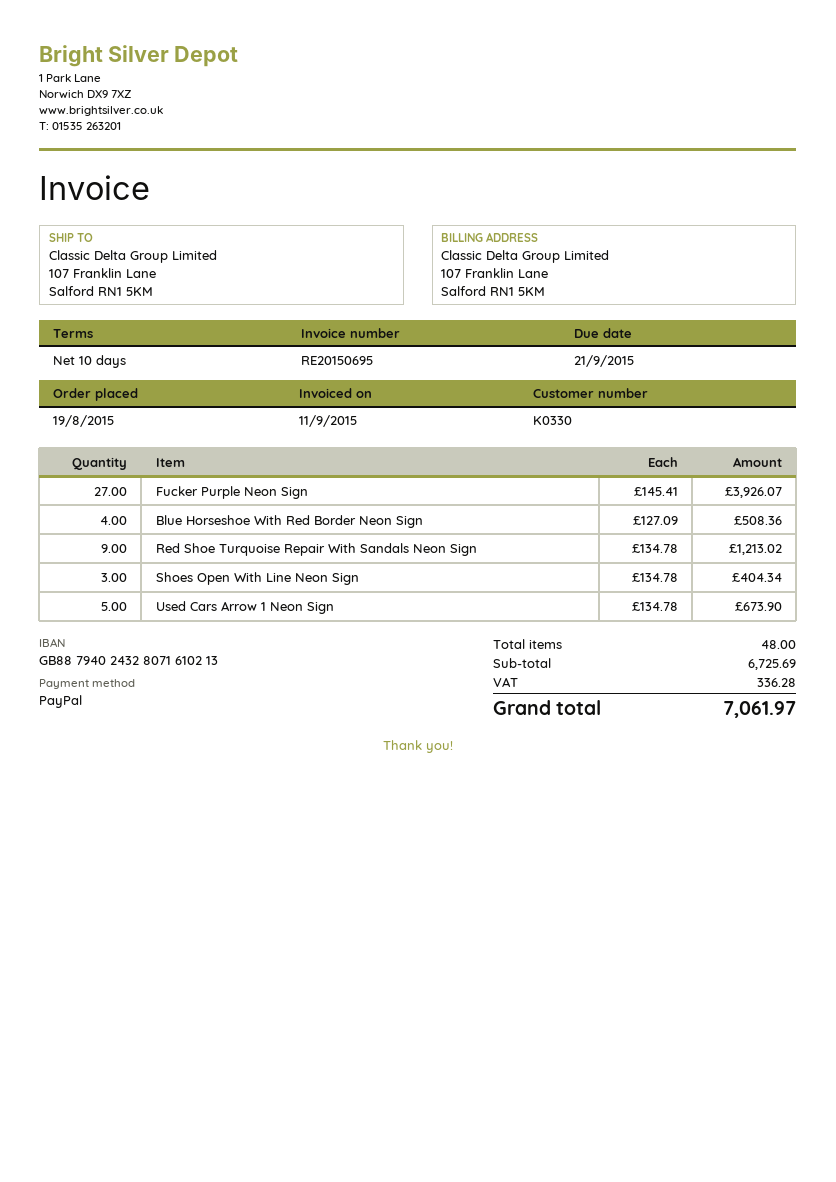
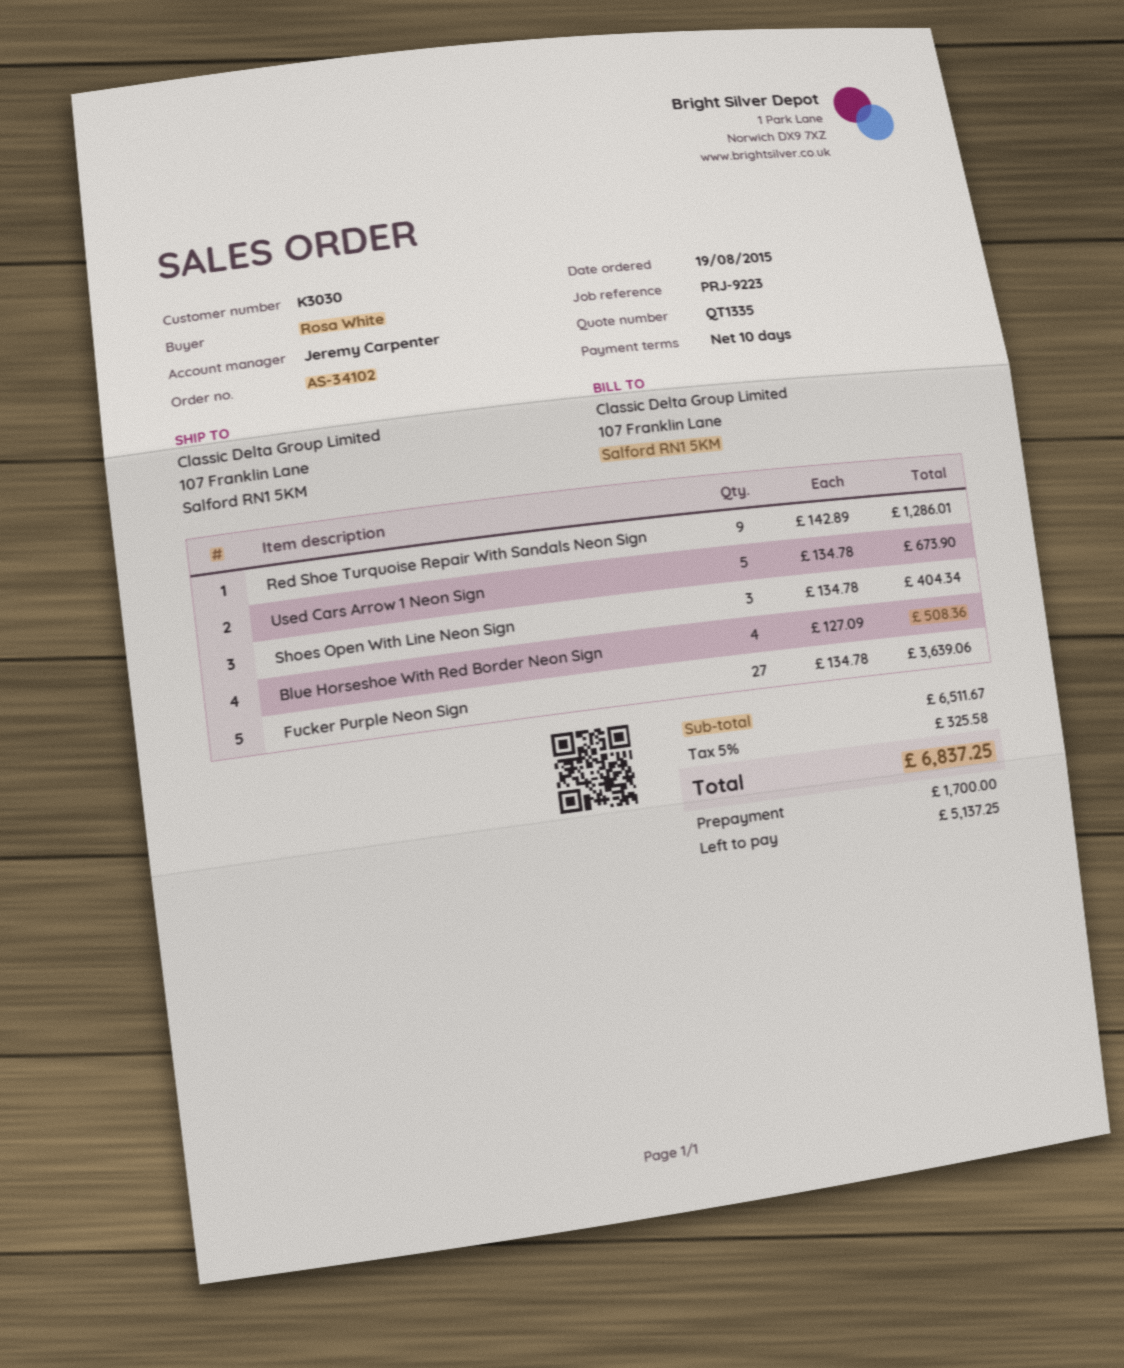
customer number: K0330 -> K3030
Fucker Purple Neon Sign: 27 x 145.41 = 3926.07 -> 27 x 134.78 = 3639.06
Red Shoe Turquoise Repair With Sandals Neon Sign: 9 x 134.78 = 1213.02 -> 9 x 142.89 = 1286.01
subtotal: 6725.69 -> 6511.67
tax: 336.28 -> 325.58
total: 7061.97 -> 6837.25

